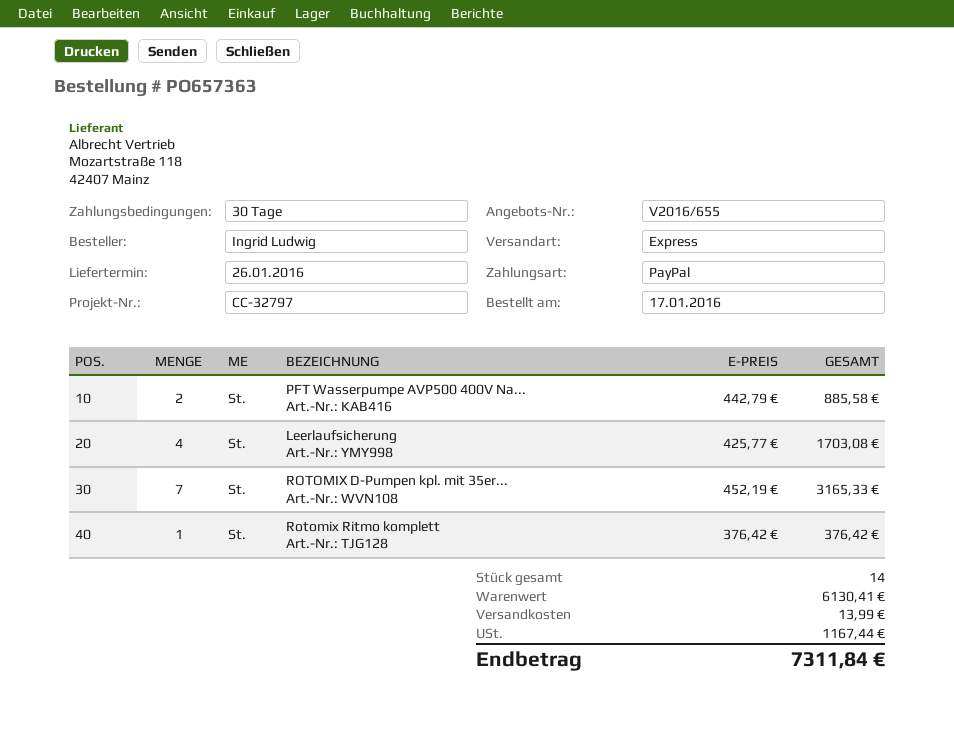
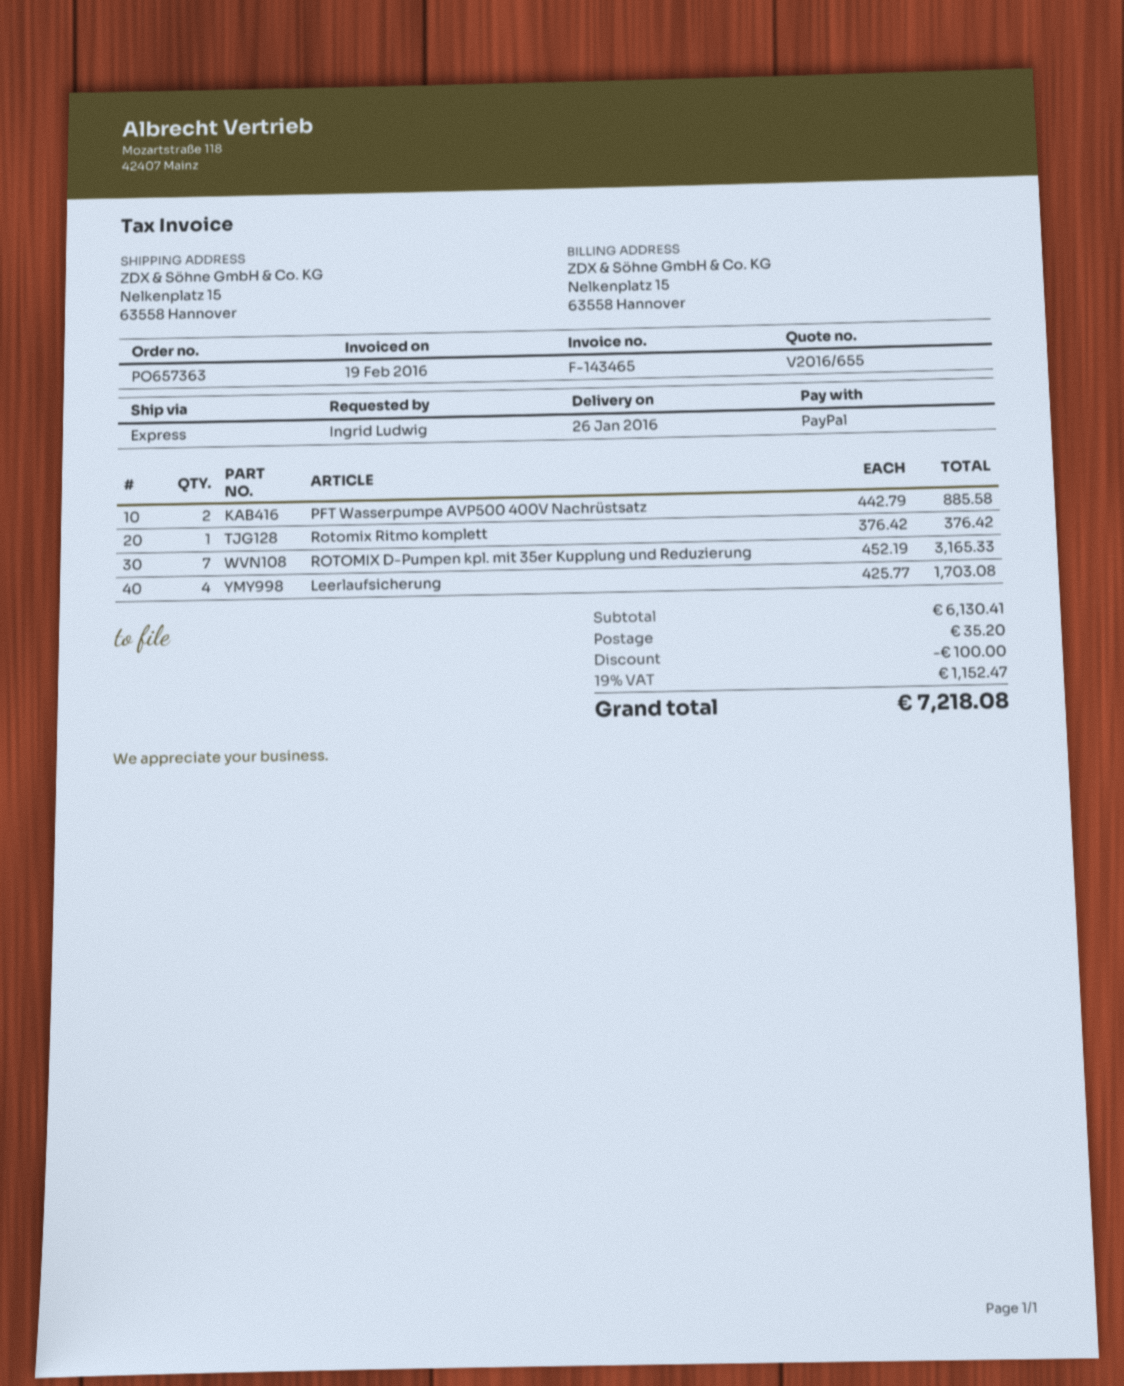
discount: none -> 100.00
shipping: 13.99 -> 35.20
tax: 1167.44 -> 1152.47
total: 7311.84 -> 7218.08

